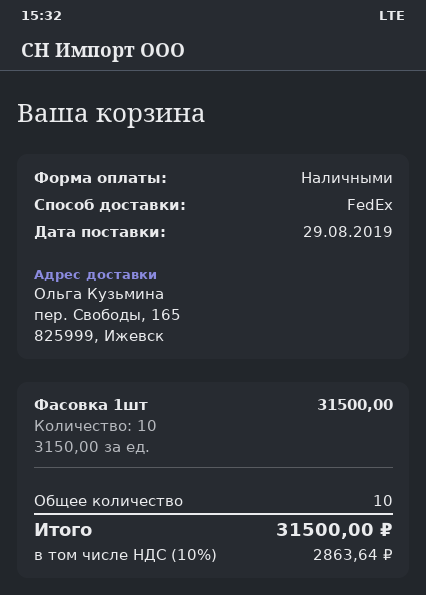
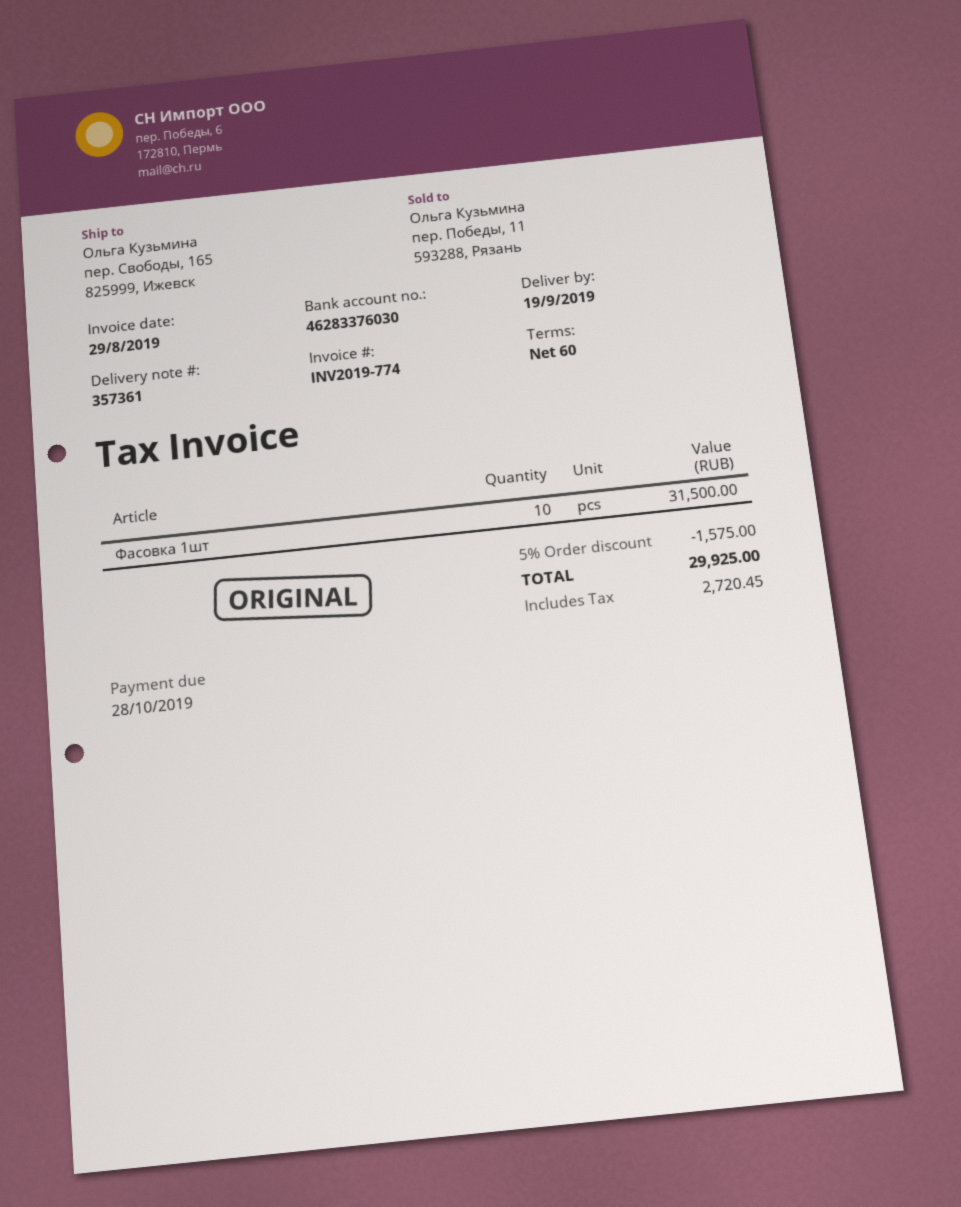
delivery date: 2019-08-29 -> 2019-09-19
discount: none -> 5% = 1575.00
tax: 2863.64 -> 2720.45
total: 31500.00 -> 29925.00

